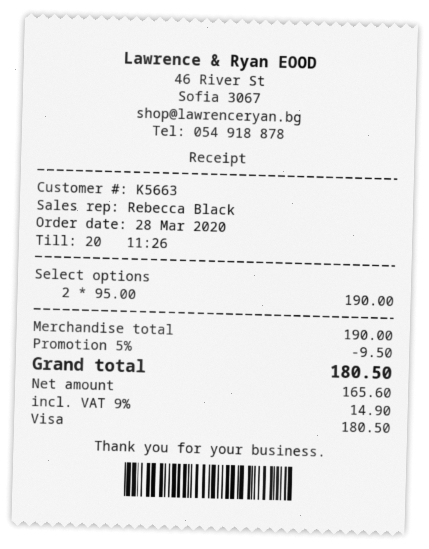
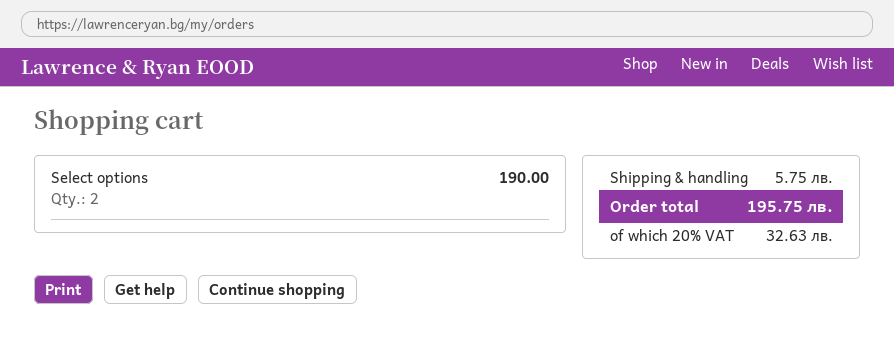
discount: 5% = 9.50 -> none
shipping: none -> 5.75
tax: 9% = 14.90 -> 20% = 32.63
total: 180.50 -> 195.75

